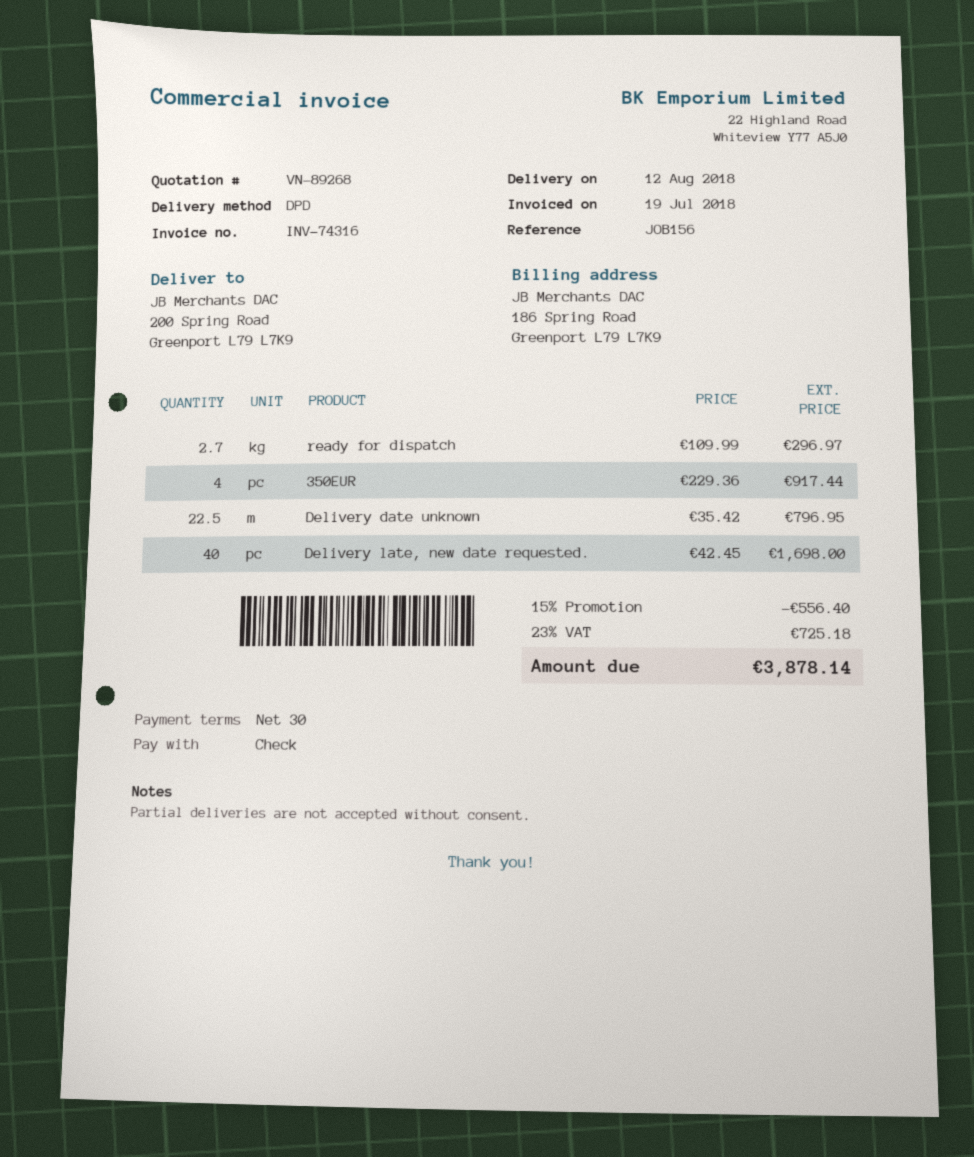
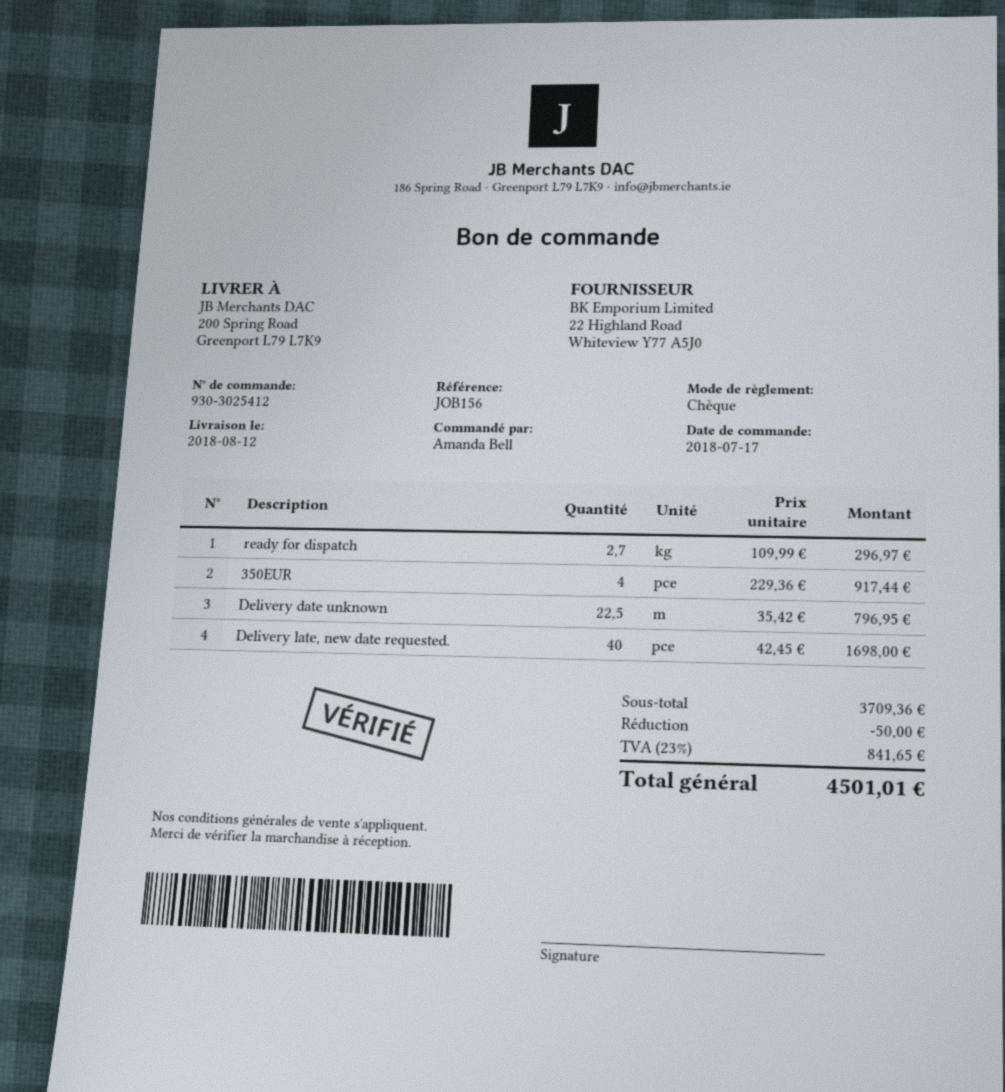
discount: 556.40 -> 50.00
tax: 23% = 725.18 -> 23% = 841.65
total: 3878.14 -> 4501.01

